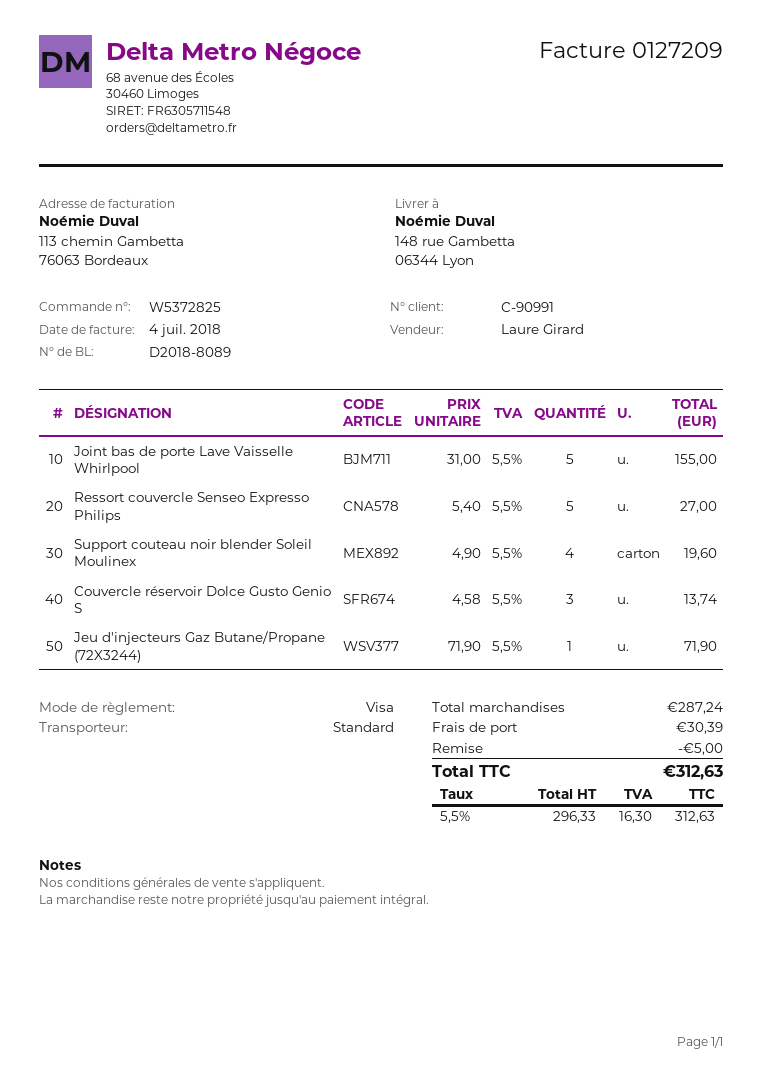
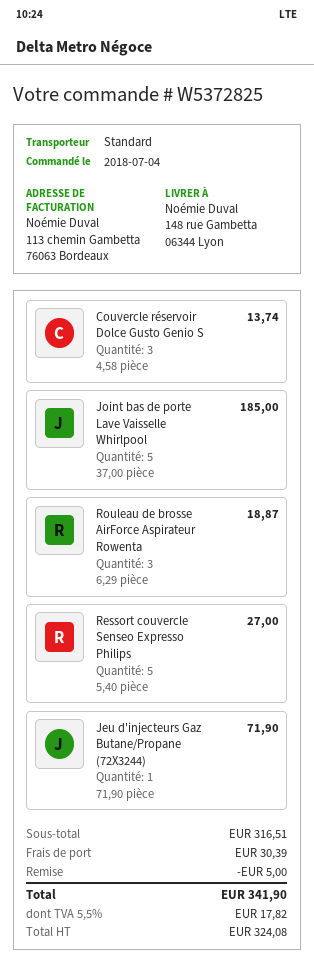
Joint bas de porte Lave Vaisselle Whirlpool: 5 x 31.00 = 155.00 -> 5 x 37.00 = 185.00
Support couteau noir blender Soleil Moulinex: 4 x 4.90 = 19.60 -> none
Rouleau de brosse AirForce Aspirateur Rowenta: none -> 3 x 6.29 = 18.87
subtotal: 287.24 -> 316.51
net: 296.33 -> 324.08
tax: 5.5% = 16.30 -> 5.5% = 17.82
total: 312.63 -> 341.90

